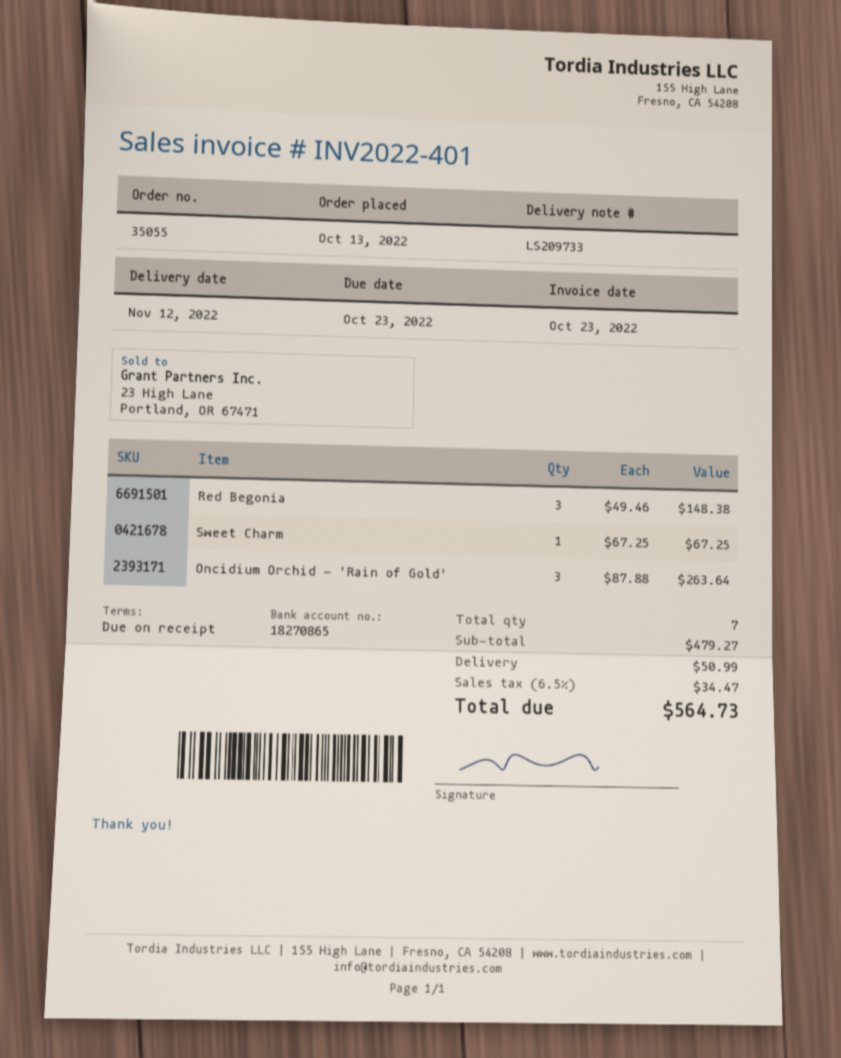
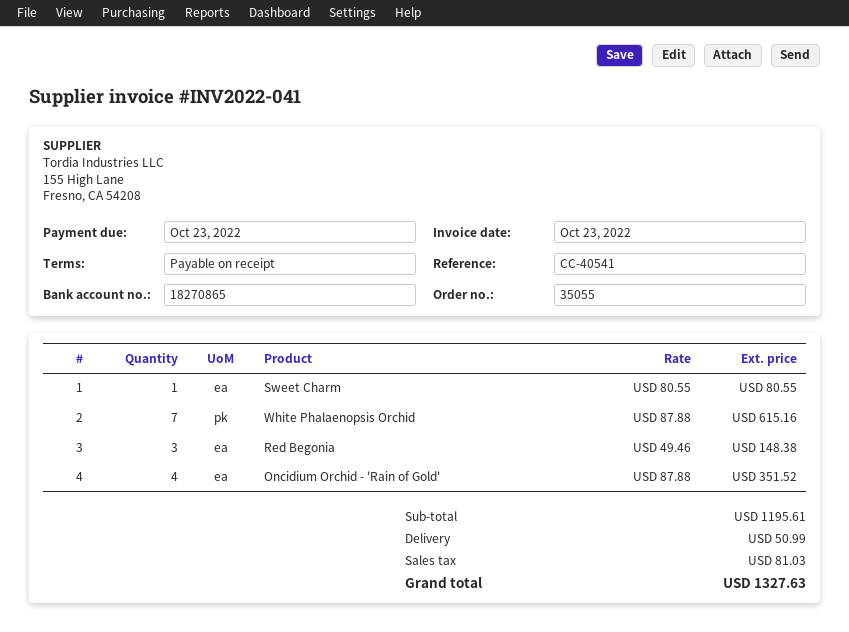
invoice number: INV2022-401 -> INV2022-041
Sweet Charm: 1 x 67.25 = 67.25 -> 1 x 80.55 = 80.55
Oncidium Orchid - 'Rain of Gold': 3 x 87.88 = 263.64 -> 4 x 87.88 = 351.52
White Phalaenopsis Orchid: none -> 7 x 87.88 = 615.16
subtotal: 479.27 -> 1195.61
tax: 34.47 -> 81.03
total: 564.73 -> 1327.63

